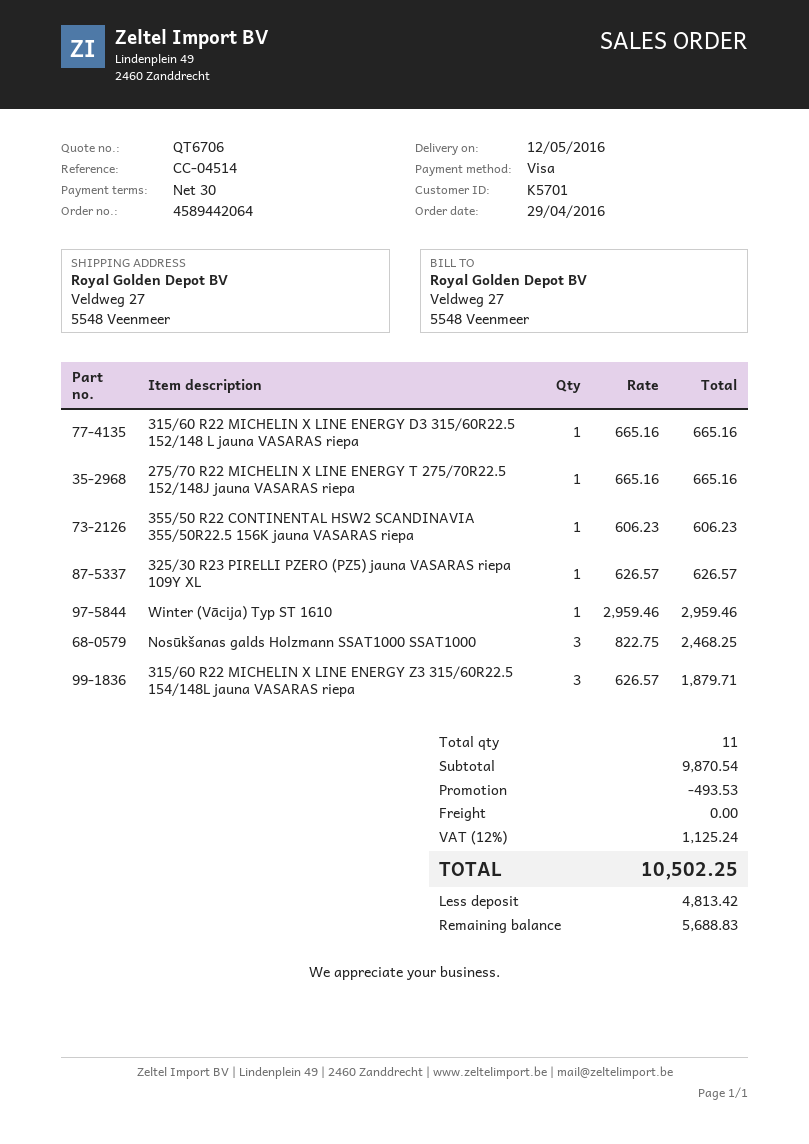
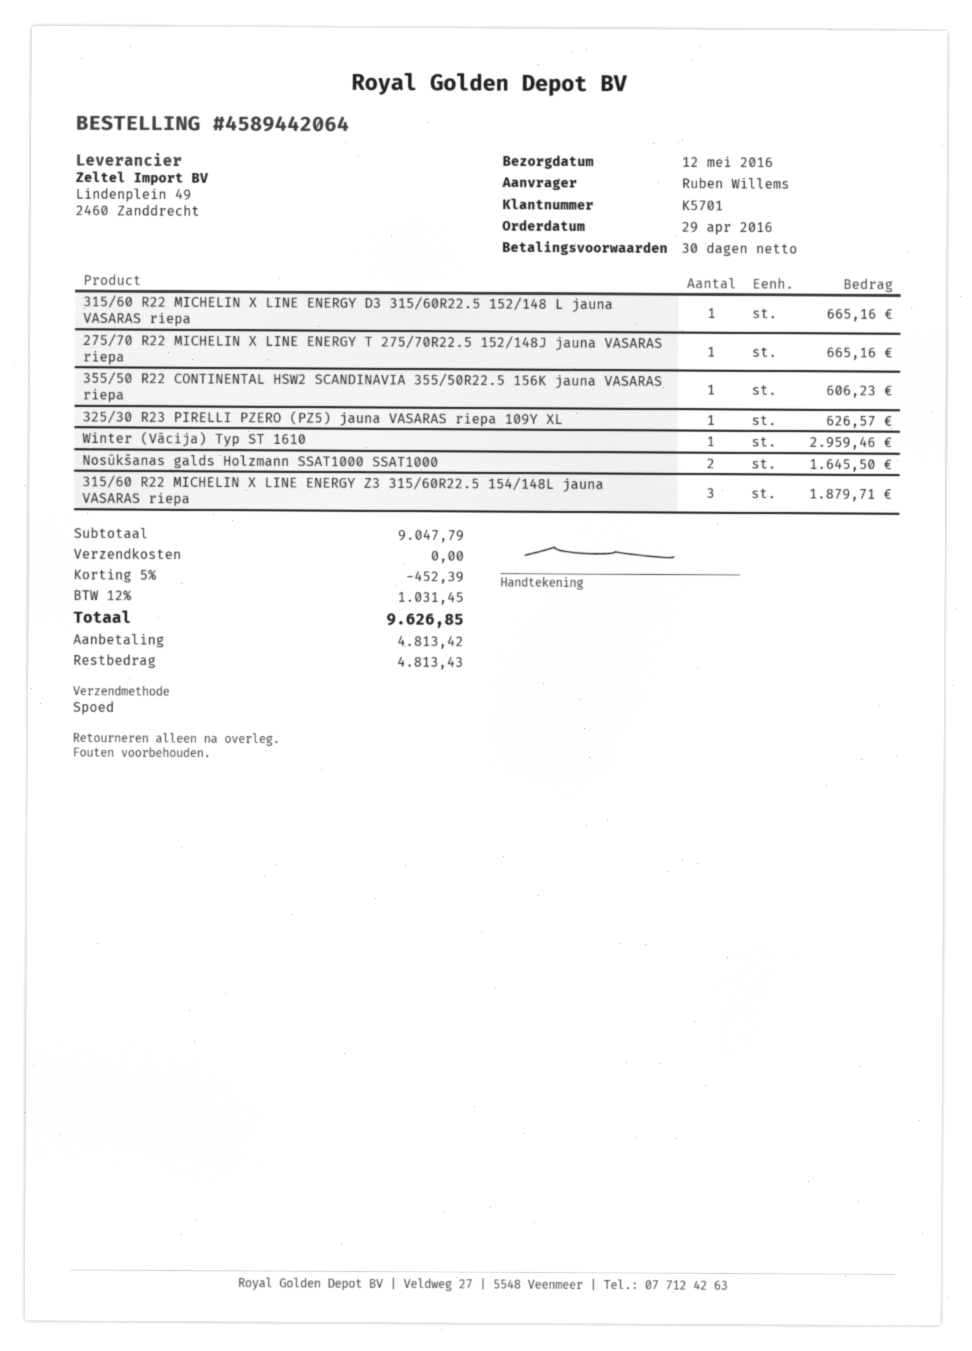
Nosūkšanas galds Holzmann SSAT1000 SSAT1000: 3 for 2468.25 -> 2 for 1645.50
subtotal: 9870.54 -> 9047.79
discount: 493.53 -> 452.39
tax: 12% = 1125.24 -> 12% = 1031.45
total: 10502.25 -> 9626.85
balance: 5688.83 -> 4813.43

